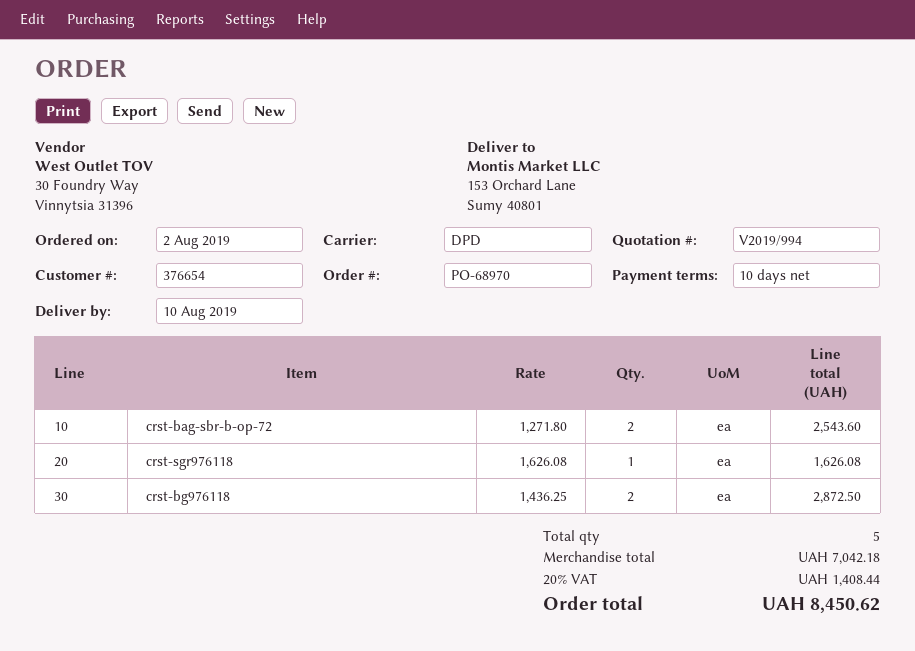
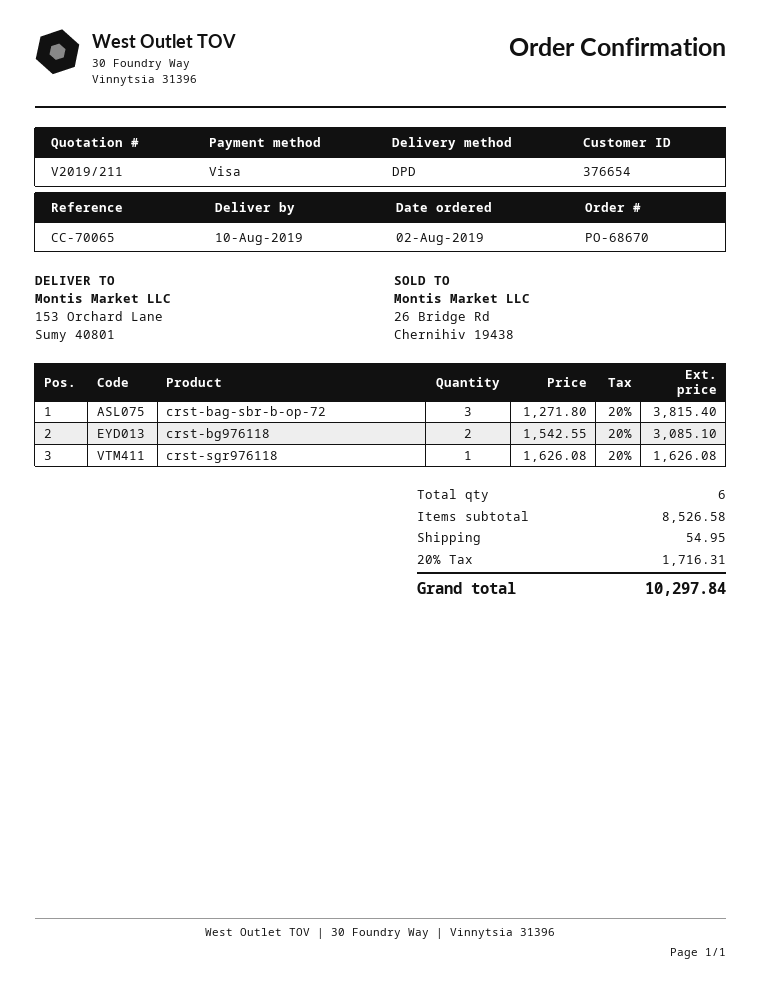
quote number: V2019/994 -> V2019/211
order number: PO-68970 -> PO-68670
crst-bag-sbr-b-op-72: 2 x 1271.80 = 2543.60 -> 3 x 1271.80 = 3815.40
crst-bg976118: 2 x 1436.25 = 2872.50 -> 2 x 1542.55 = 3085.10
total quantity: 5 -> 6
subtotal: 7042.18 -> 8526.58
shipping: none -> 54.95
tax: 20% = 1408.44 -> 20% = 1716.31
total: 8450.62 -> 10297.84

